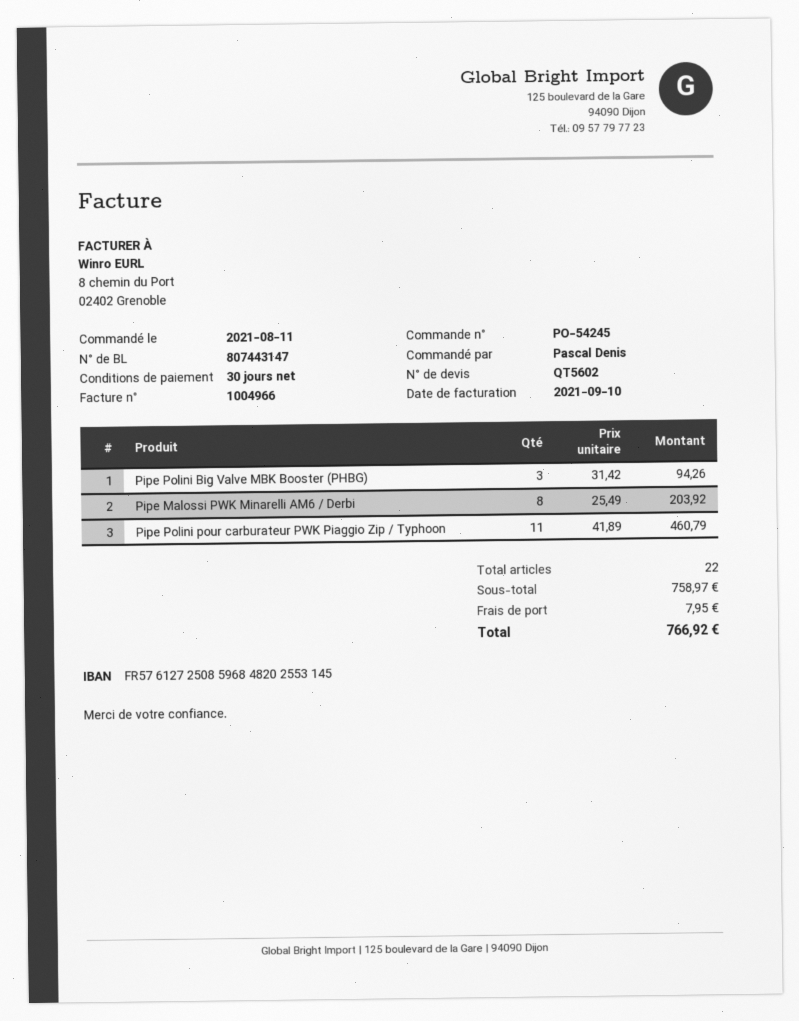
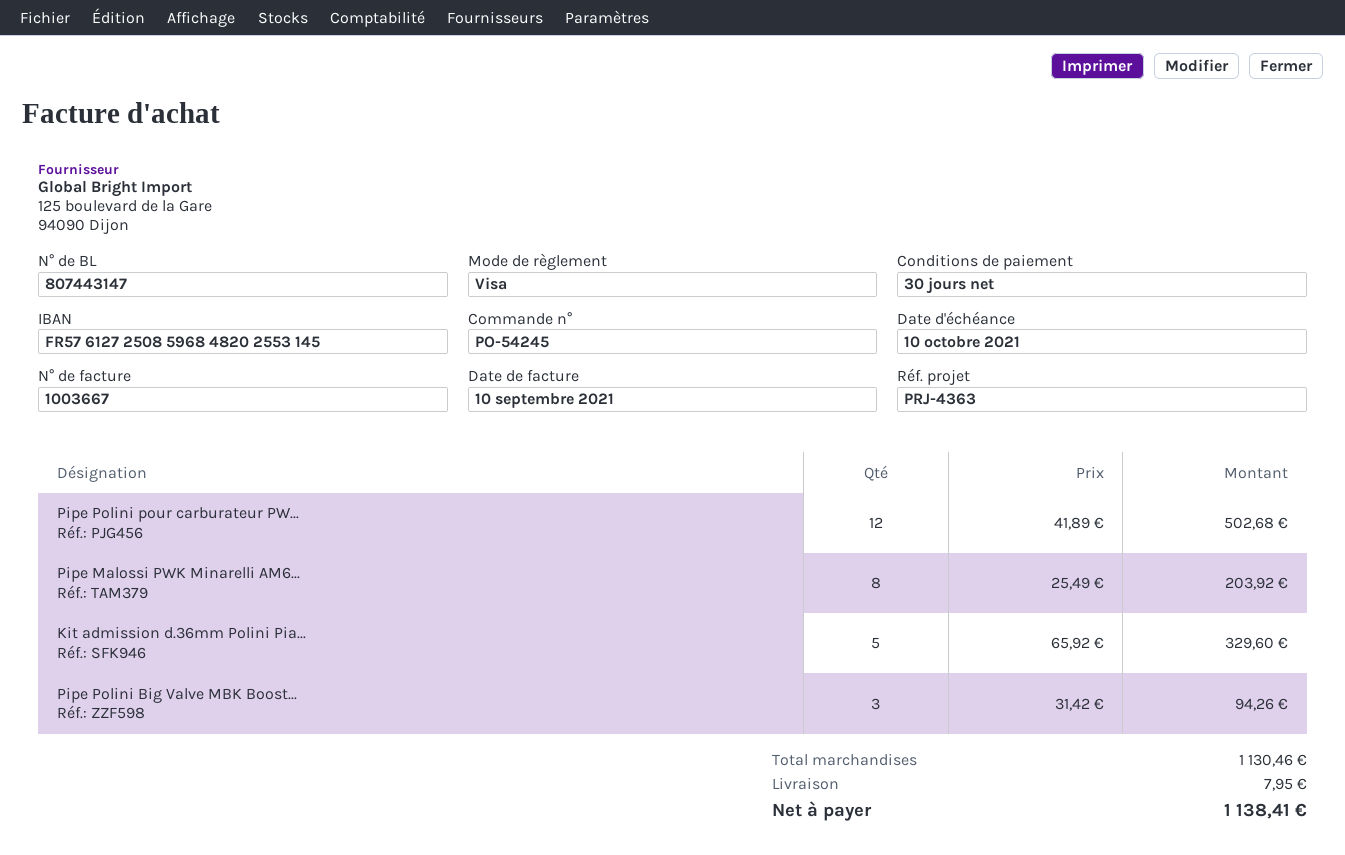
invoice number: 1004966 -> 1003667
Pipe Polini pour carburateur PWK Piaggio Zip / Typhoon: 11 x 41.89 = 460.79 -> 12 x 41.89 = 502.68
Kit admission d.36mm Polini Pia...: none -> 5 x 65.92 = 329.60
subtotal: 758.97 -> 1130.46
total: 766.92 -> 1138.41

